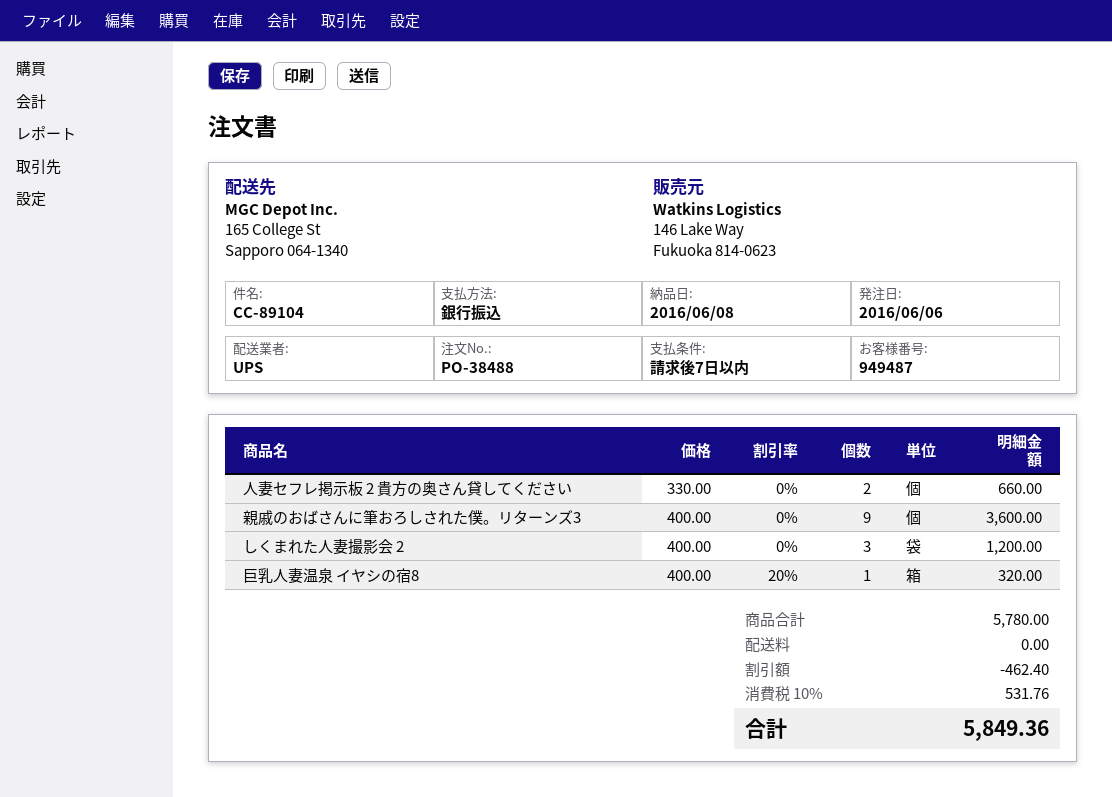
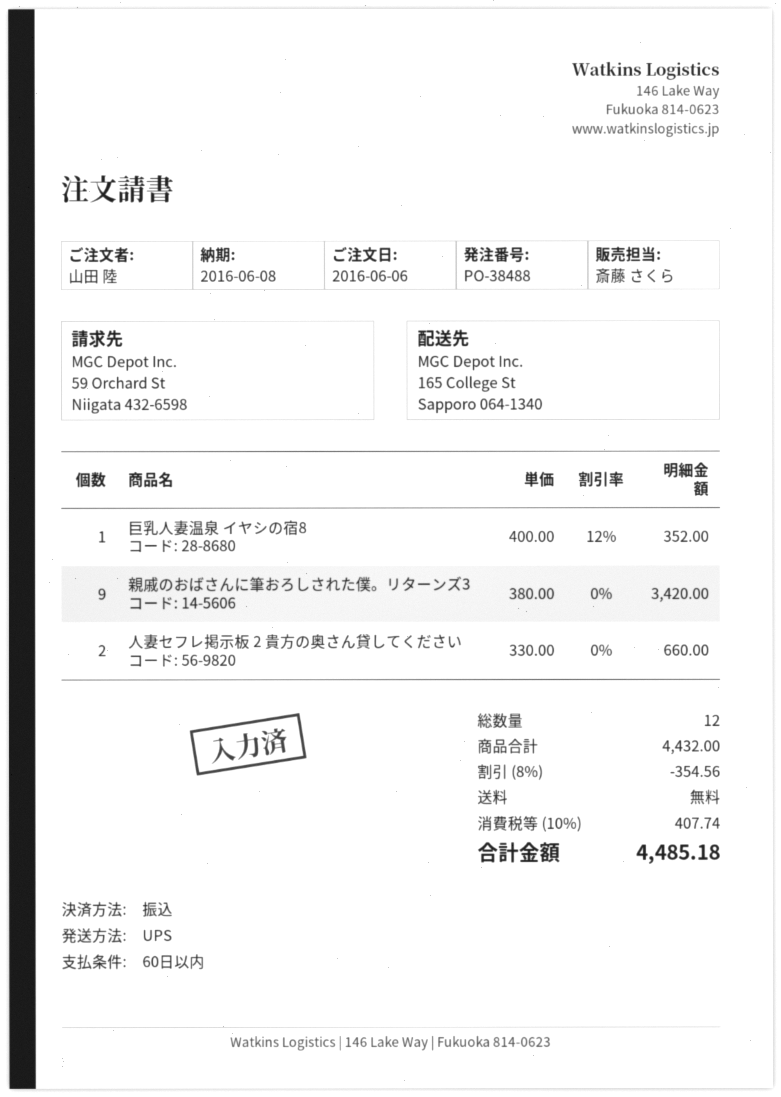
payment terms: 7 days -> 60 days
親戚のおばさんに筆おろしされた僕。リターンズ3: 9 x 400.00 = 3600.00 -> 9 x 380.00 = 3420.00
しくまれた人妻撮影会 2: 3 x 400.00 = 1200.00 -> none
巨乳人妻温泉 イヤシの宿8: 1 x 400.00 - 20% = 320.00 -> 1 x 400.00 - 12% = 352.00
subtotal: 5780.00 -> 4432.00
discount: 462.40 -> 354.56
tax: 10% = 531.76 -> 10% = 407.74
total: 5849.36 -> 4485.18

